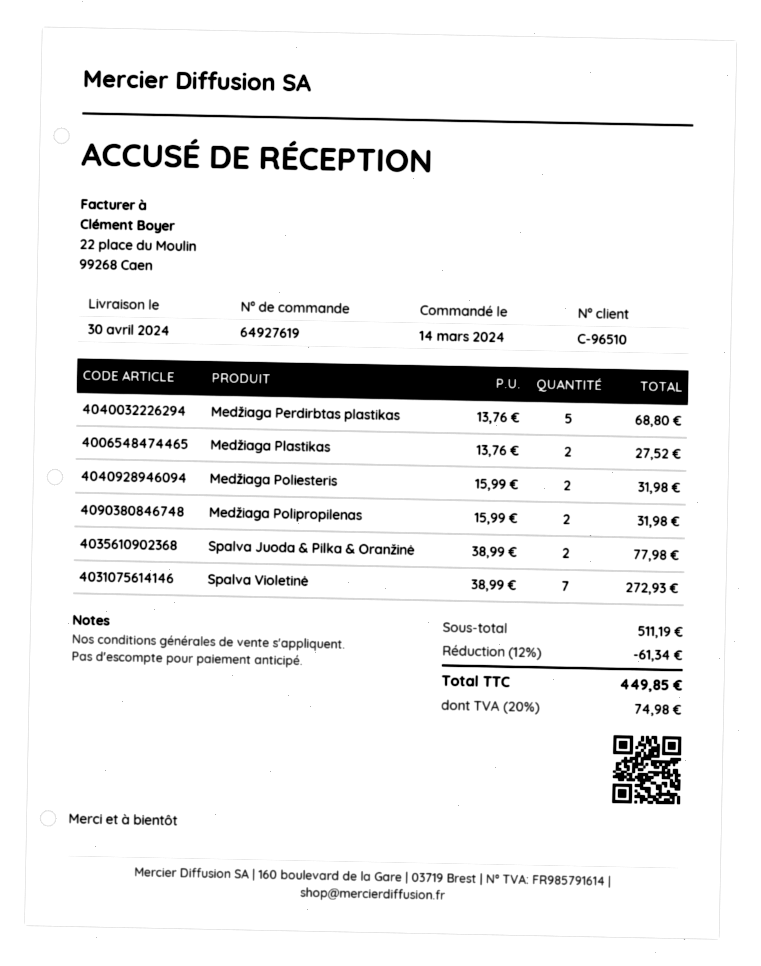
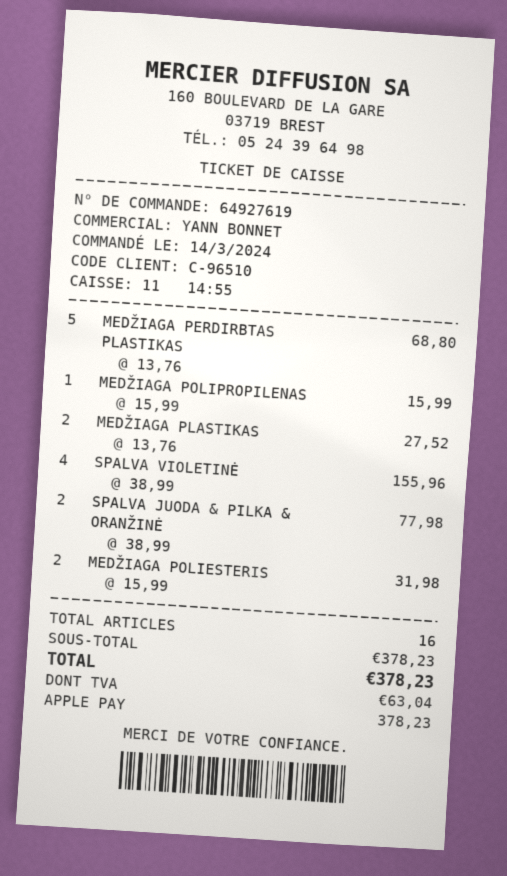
Medžiaga Polipropilenas: 2 x 15.99 = 31.98 -> 1 x 15.99 = 15.99
Spalva Violetinė: 7 x 38.99 = 272.93 -> 4 x 38.99 = 155.96
subtotal: 511.19 -> 378.23
discount: 12% = 61.34 -> none
tax: 74.98 -> 63.04
total: 449.85 -> 378.23

